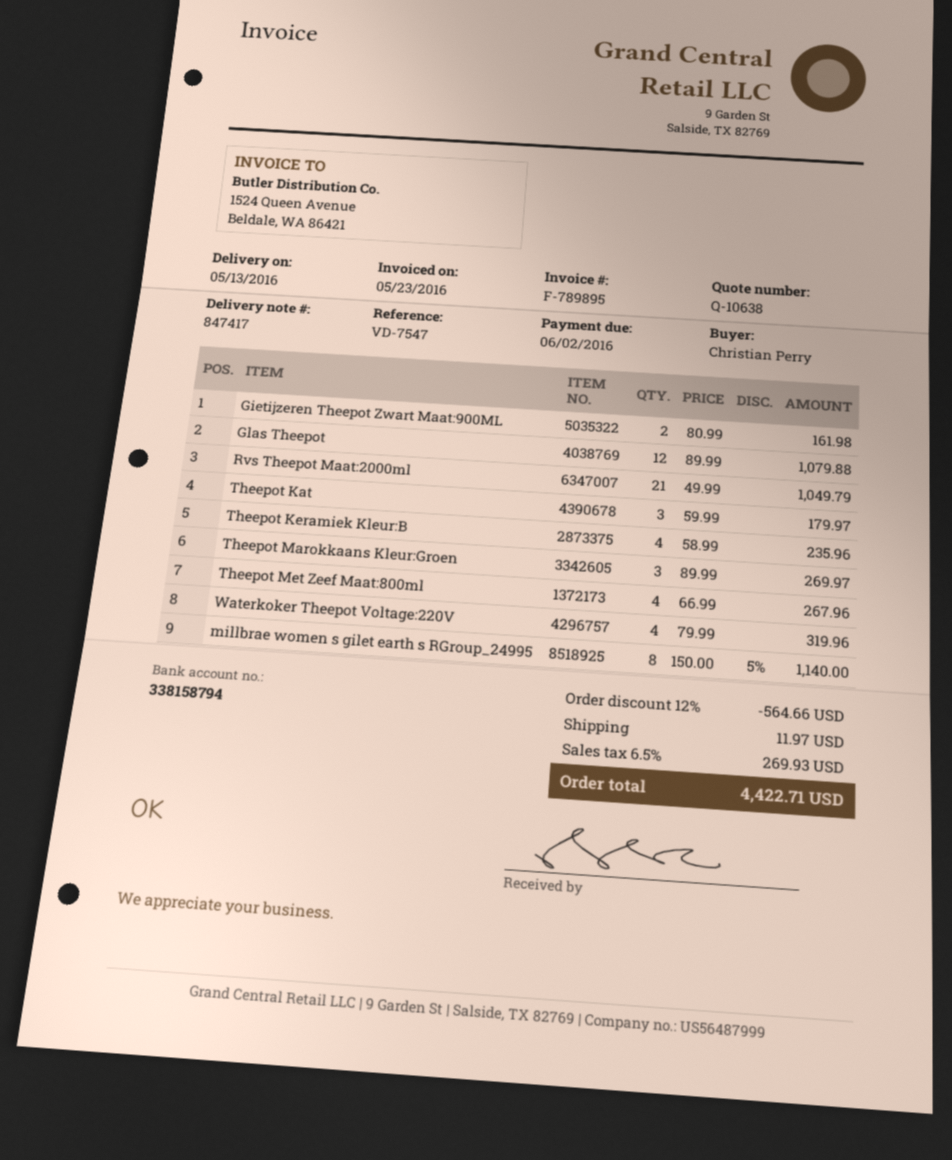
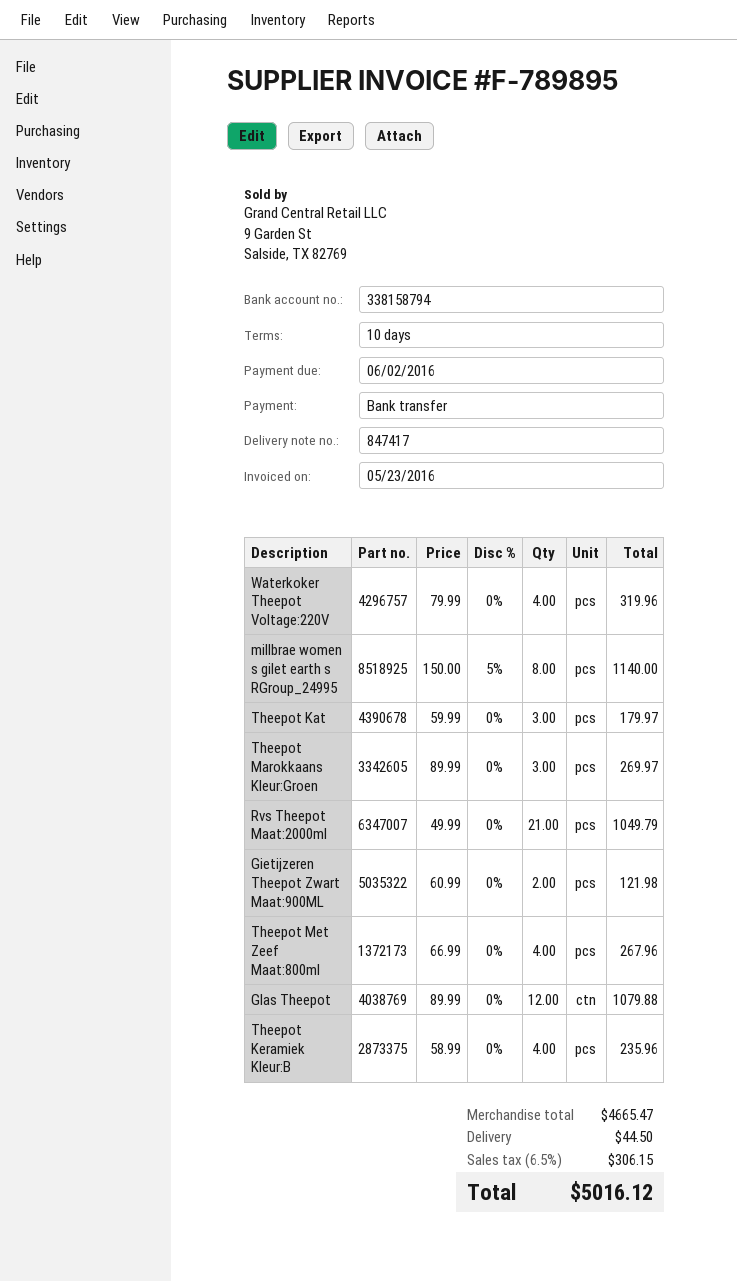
Gietijzeren Theepot Zwart Maat:900ML: 2 x 80.99 = 161.98 -> 2 x 60.99 = 121.98
discount: 12% = 564.66 -> none
shipping: 11.97 -> 44.50
tax: 6.5% = 269.93 -> 6.5% = 306.15
total: 4422.71 -> 5016.12

